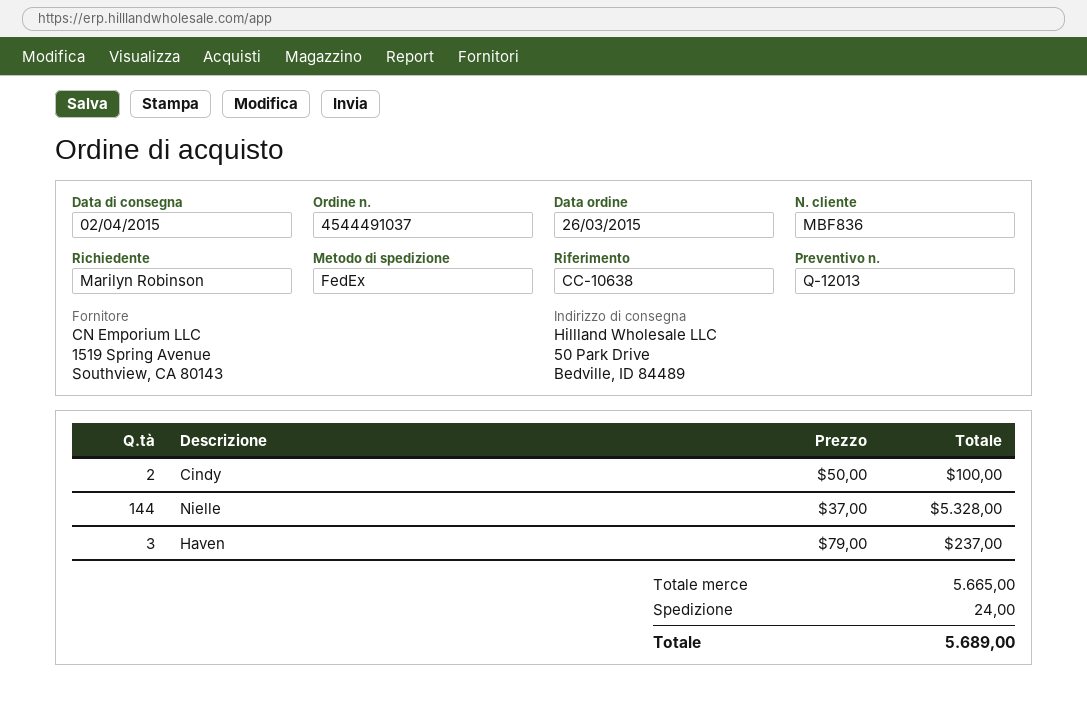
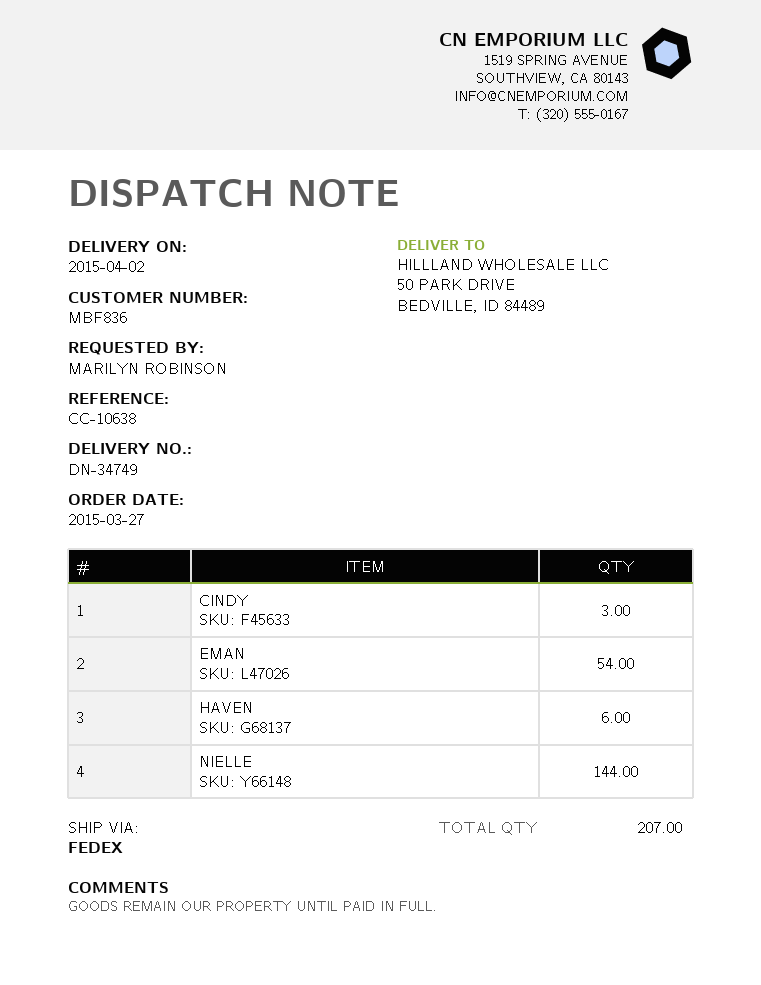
order date: 2015-03-26 -> 2015-03-27
Cindy: 2 -> 3
Haven: 3 -> 6
EMAN: none -> 54

